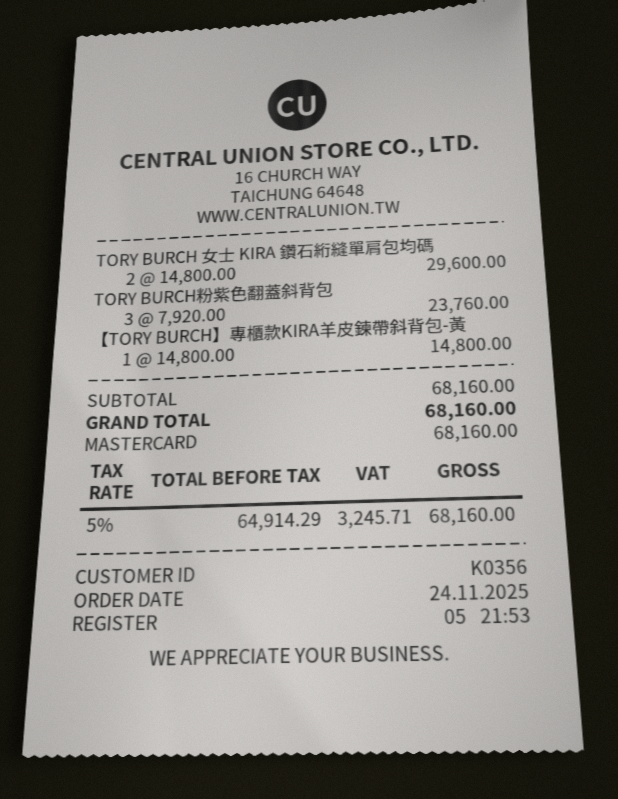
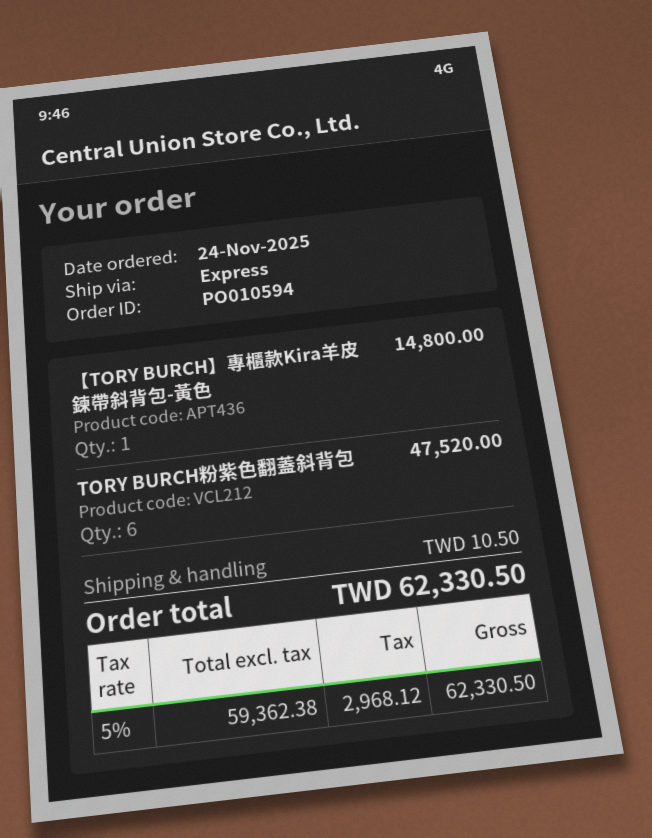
TORY BURCH 女士 KIRA 鑽石絎縫單肩包均碼: 2 for 29600.00 -> none
TORY BURCH粉紫色翻蓋斜背包: 3 for 23760.00 -> 6 for 47520.00
shipping: none -> 10.50
net: 64914.29 -> 59362.38
tax: 5% = 3245.71 -> 5% = 2968.12
total: 68160.00 -> 62330.50

